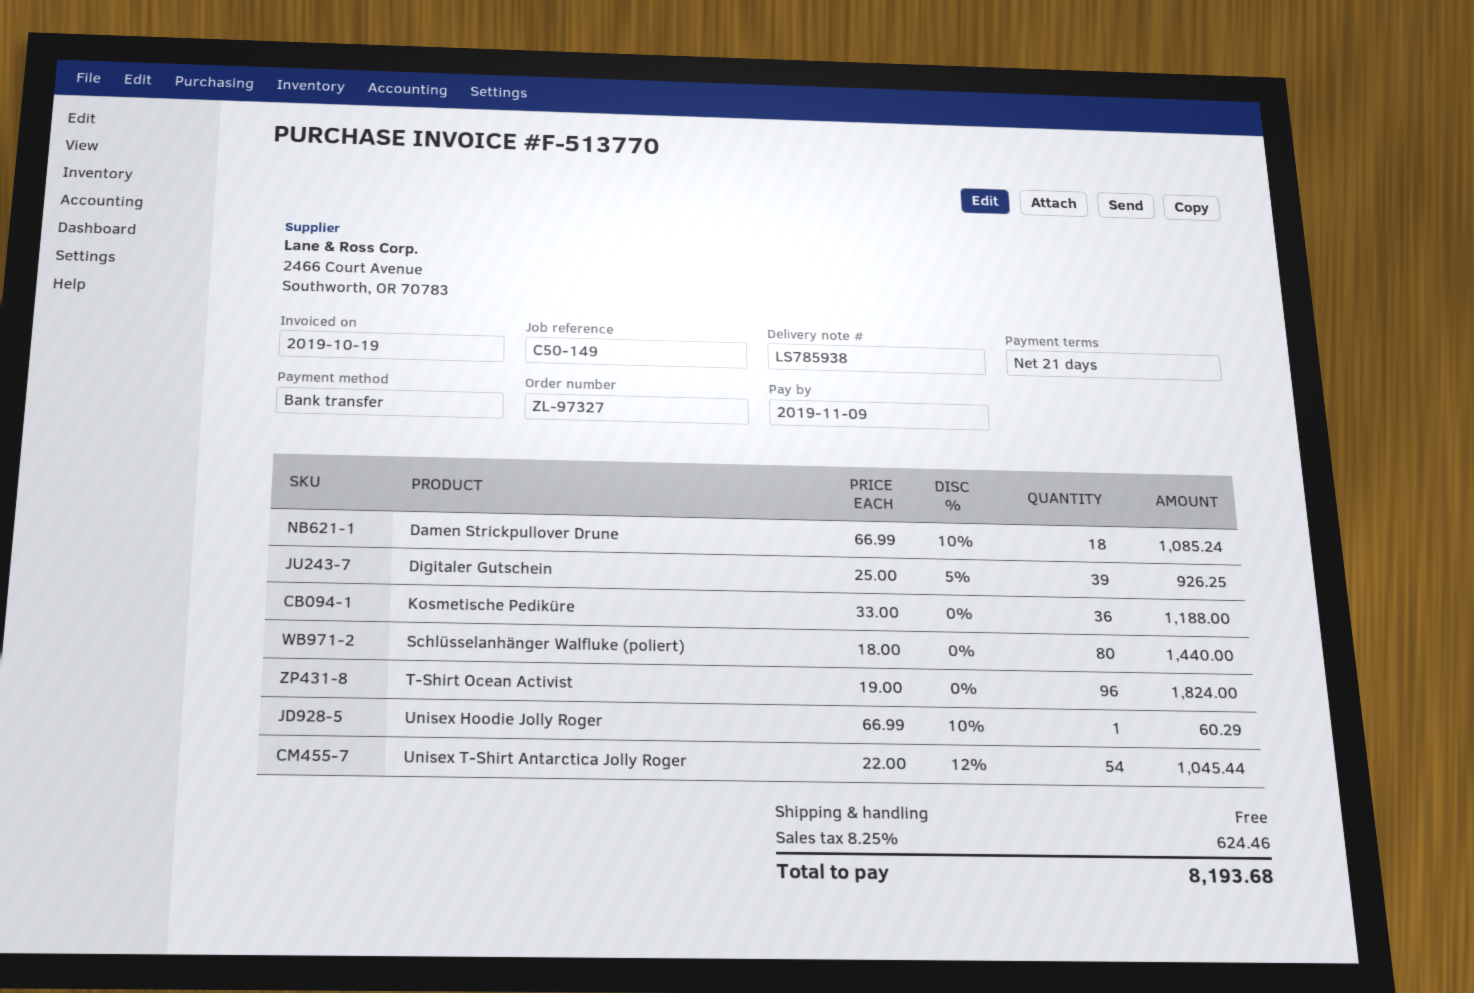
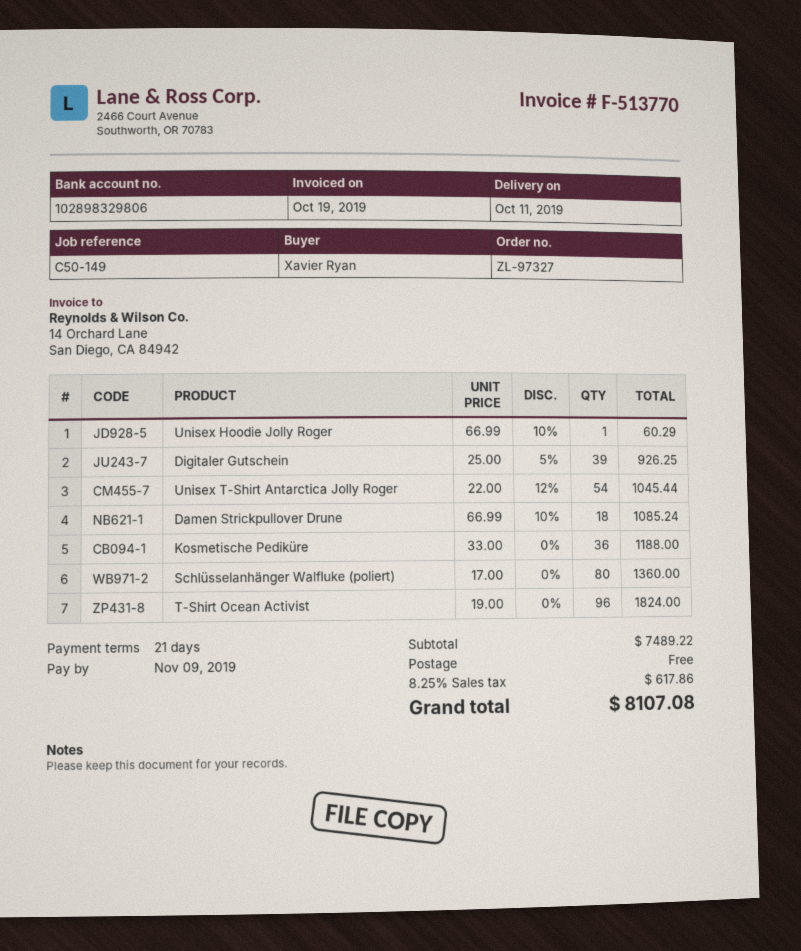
Schlüsselanhänger Walfluke (poliert): 80 x 18.00 = 1440.00 -> 80 x 17.00 = 1360.00
tax: 8.25% = 624.46 -> 8.25% = 617.86
total: 8193.68 -> 8107.08

